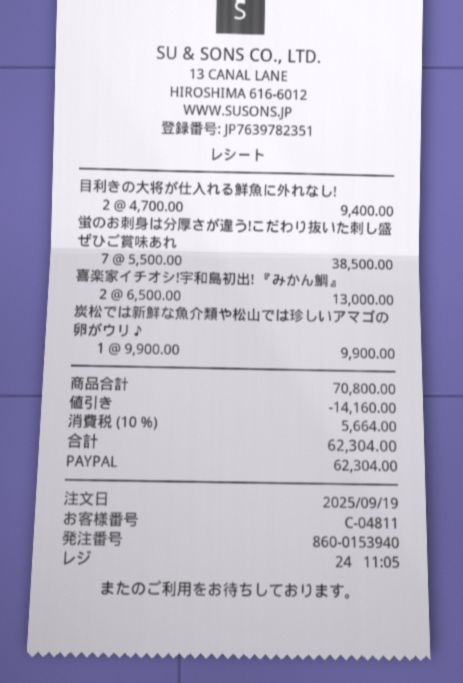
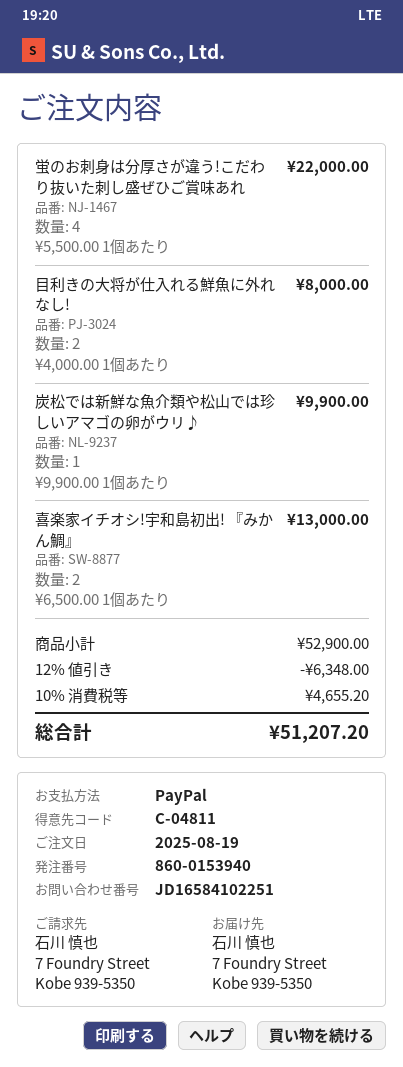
order date: 2025-09-19 -> 2025-08-19
目利きの大将が仕入れる鮮魚に外れなし!: 2 x 4700.00 = 9400.00 -> 2 x 4000.00 = 8000.00
蛍のお刺身は分厚さが違う!こだわり抜いた刺し盛ぜひご賞味あれ: 7 x 5500.00 = 38500.00 -> 4 x 5500.00 = 22000.00
subtotal: 70800.00 -> 52900.00
discount: 14160.00 -> 6348.00
tax: 10% = 5664.00 -> 10% = 4655.20
total: 62304.00 -> 51207.20

